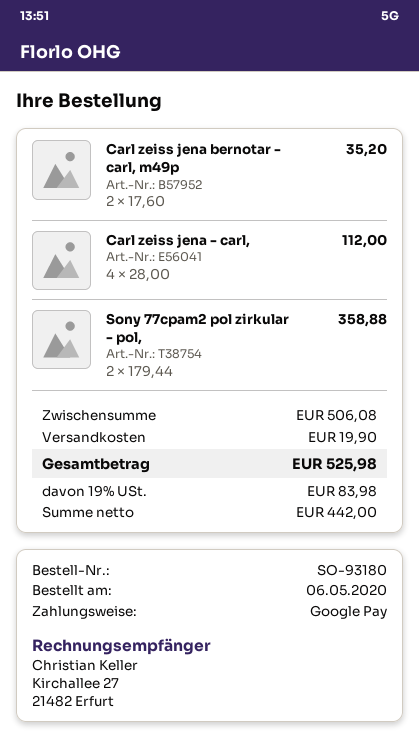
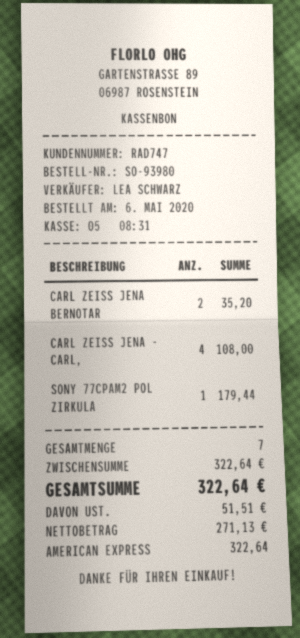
order number: SO-93180 -> SO-93980
payment method: Google Pay -> American Express
Carl zeiss jena - carl,: 4 for 112.00 -> 4 for 108.00
Sony 77cpam2 pol zirkular - pol,: 2 for 358.88 -> 1 for 179.44
subtotal: 506.08 -> 322.64
shipping: 19.90 -> none
net: 442.00 -> 271.13
tax: 83.98 -> 51.51
total: 525.98 -> 322.64

